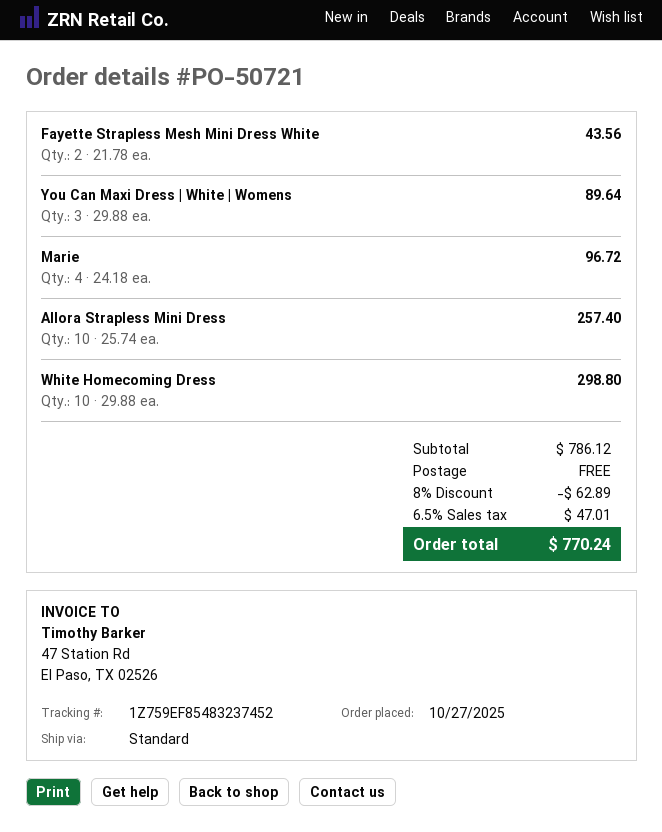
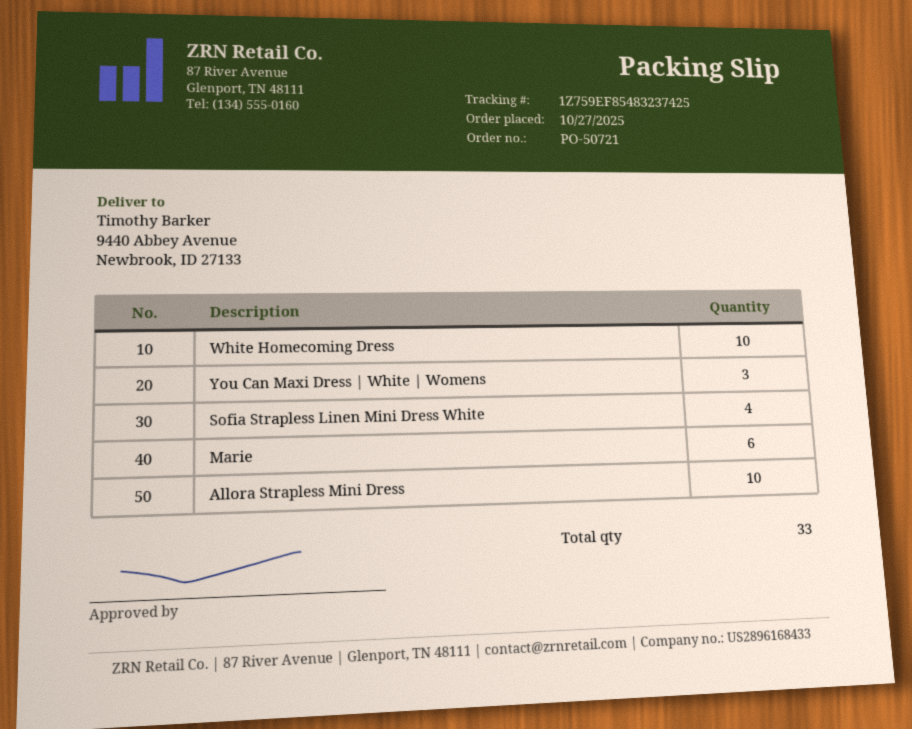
tracking number: 1Z759EF85483237452 -> 1Z759EF85483237425
Fayette Strapless Mesh Mini Dress White: 2 -> none
Marie: 4 -> 6
Sofia Strapless Linen Mini Dress White: none -> 4

